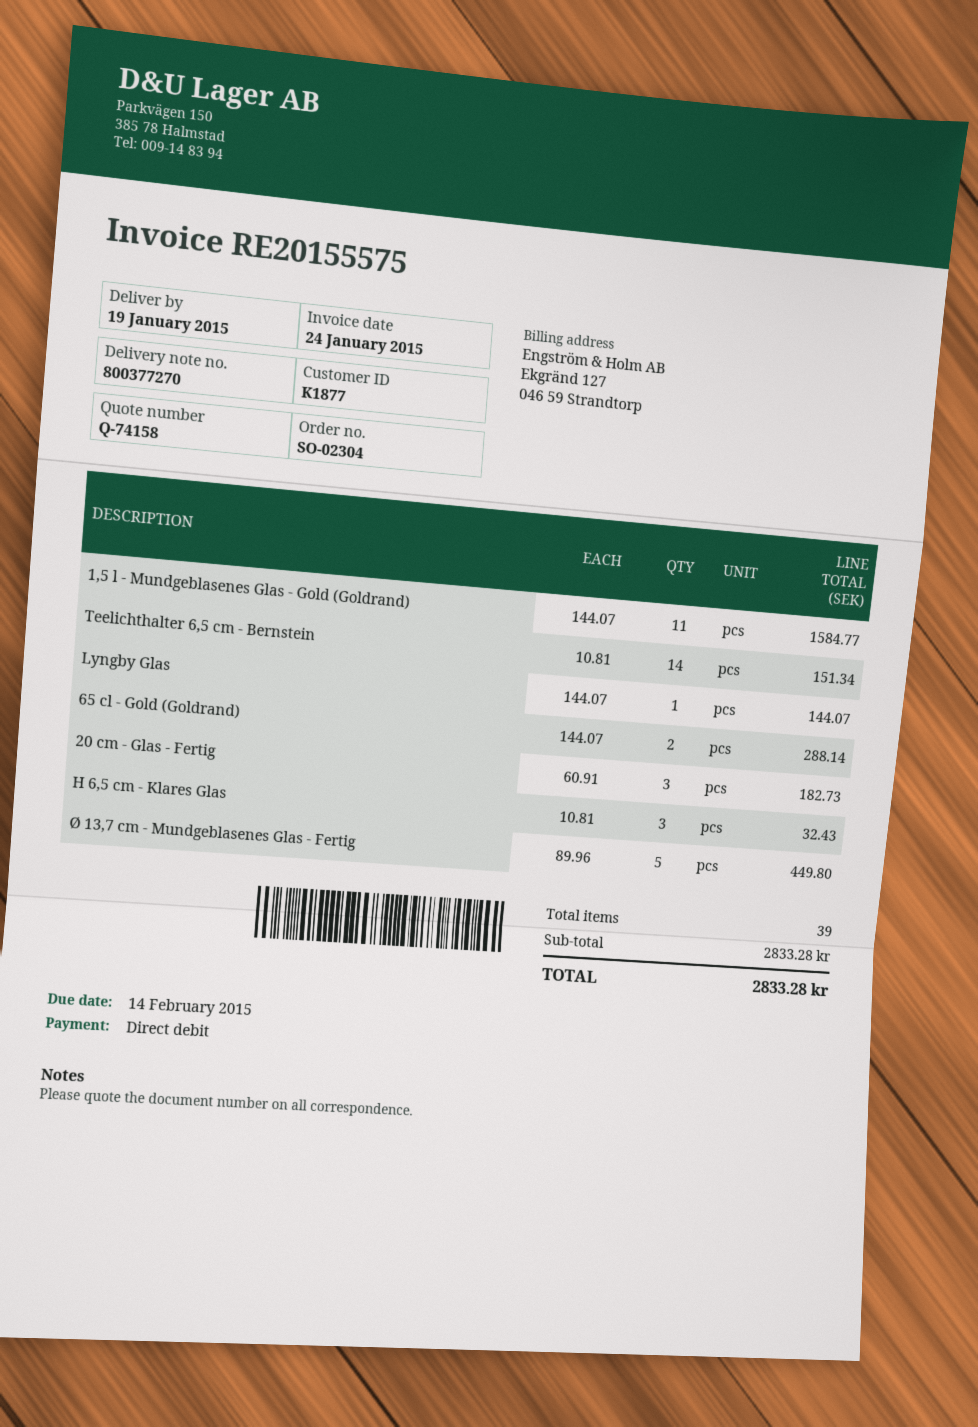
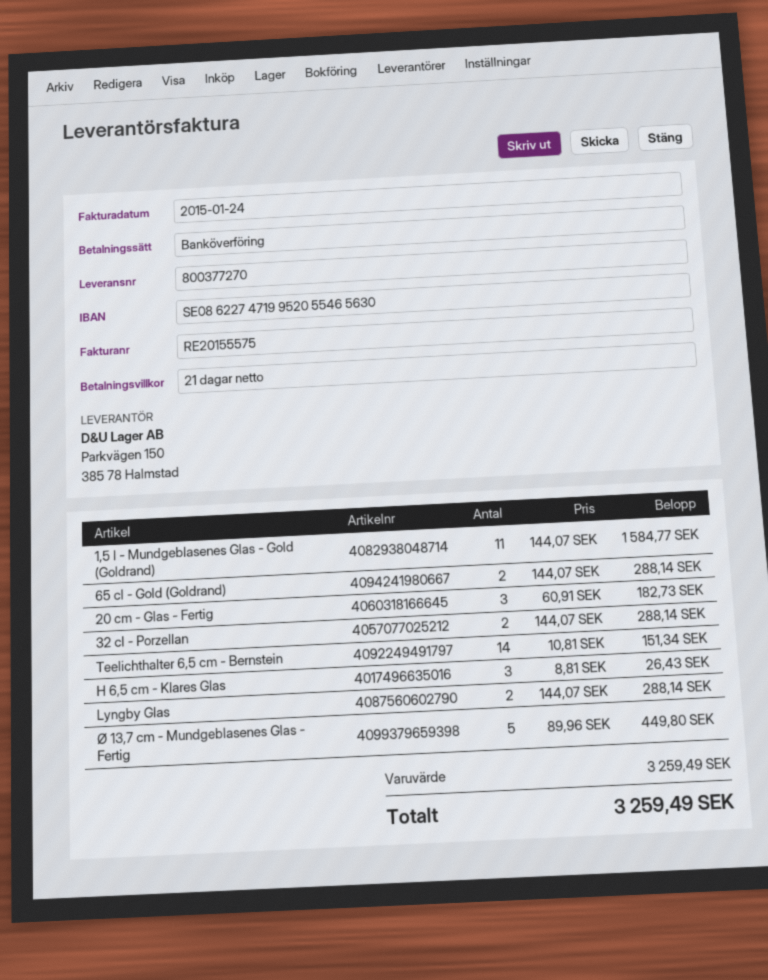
payment method: direct debit -> bank transfer
Lyngby Glas: 1 x 144.07 = 144.07 -> 2 x 144.07 = 288.14
H 6,5 cm - Klares Glas: 3 x 10.81 = 32.43 -> 3 x 8.81 = 26.43
32 cl - Porzellan: none -> 2 x 144.07 = 288.14
subtotal: 2833.28 -> 3259.49
total: 2833.28 -> 3259.49

